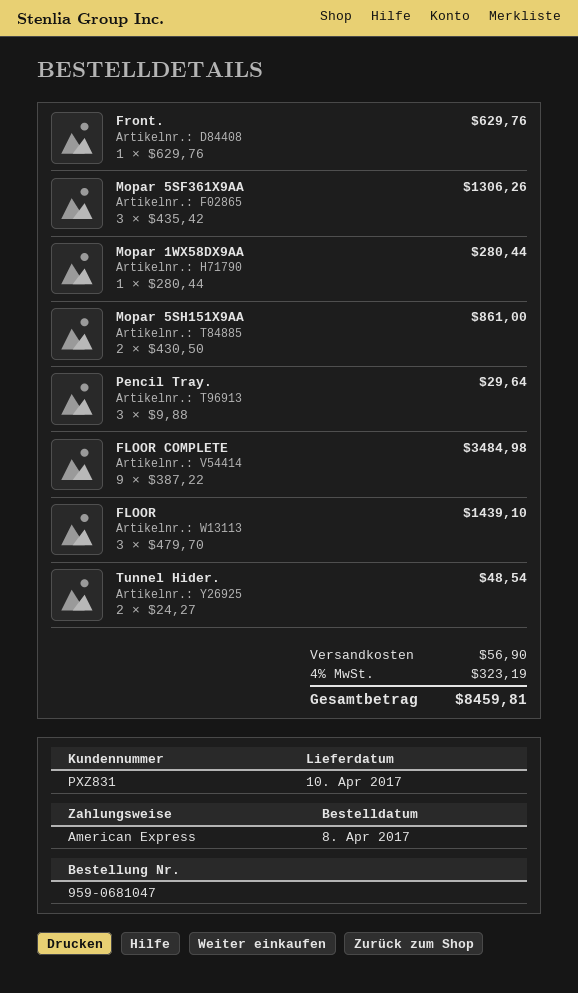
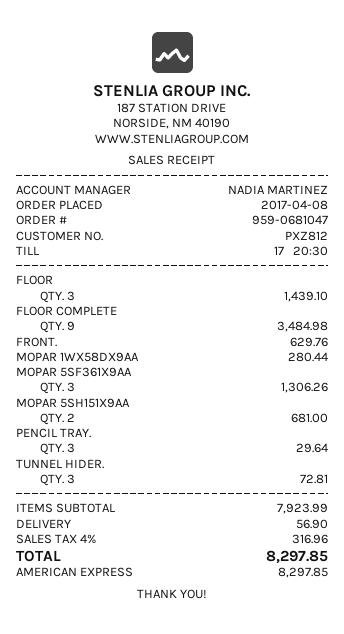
customer number: PXZ831 -> PXZ812
Mopar 5SH151X9AA: 2 for 861.00 -> 2 for 681.00
Tunnel Hider.: 2 for 48.54 -> 3 for 72.81
tax: 4% = 323.19 -> 4% = 316.96
total: 8459.81 -> 8297.85

